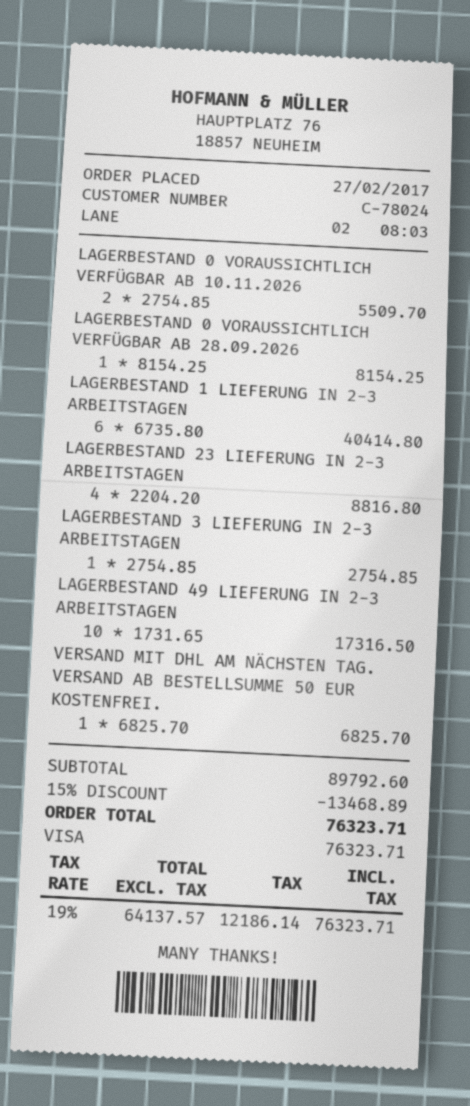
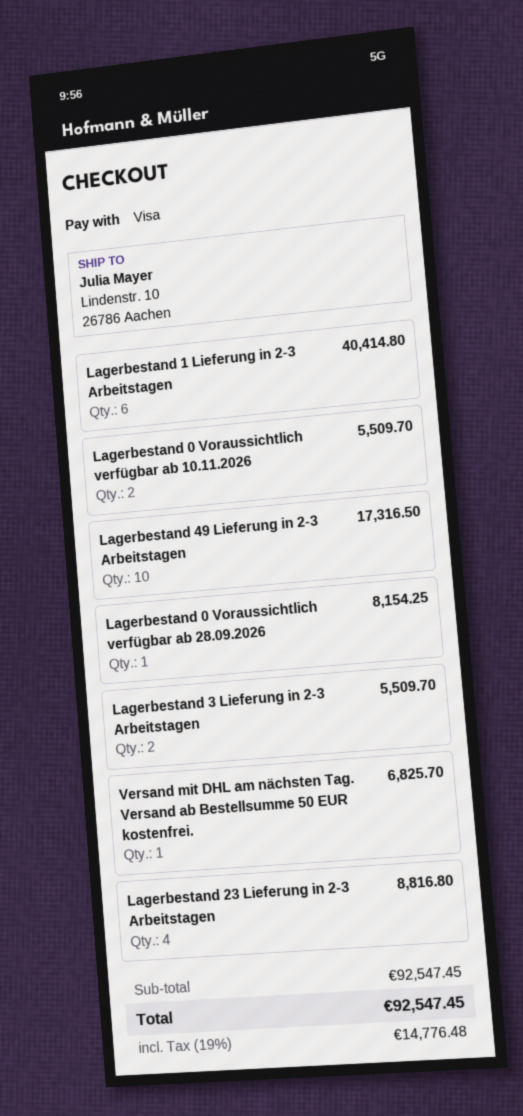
LAGERBESTAND 3 LIEFERUNG IN 2-3 ARBEITSTAGEN: 1 for 2754.85 -> 2 for 5509.70
subtotal: 89792.60 -> 92547.45
discount: 15% = 13468.89 -> none
tax: 19% = 12186.14 -> 19% = 14776.48
total: 76323.71 -> 92547.45

